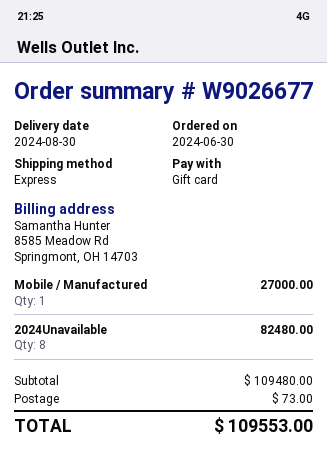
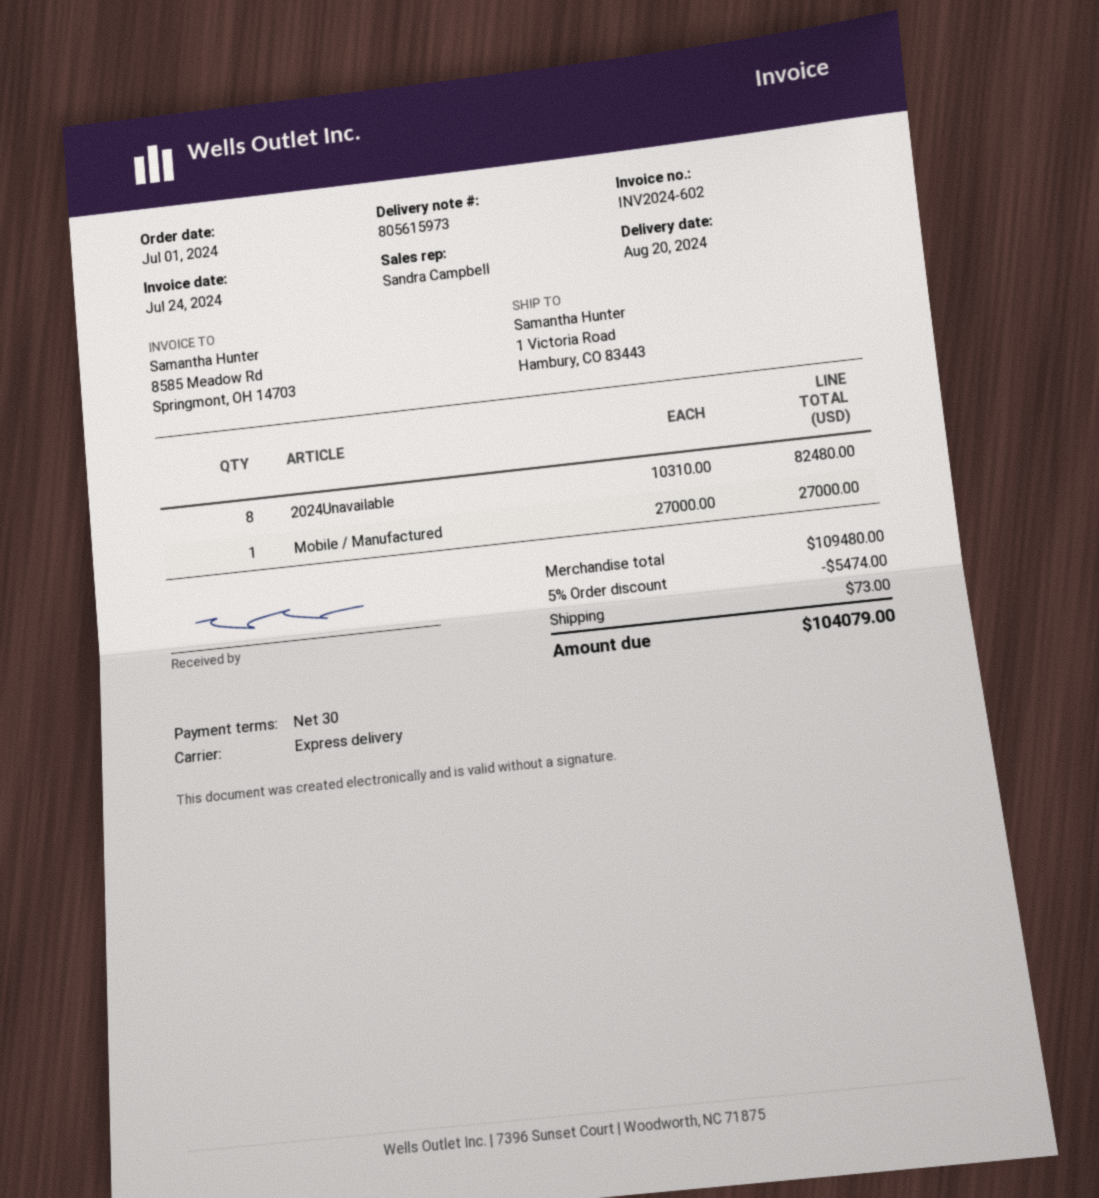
order date: 2024-06-30 -> 2024-07-01
delivery date: 2024-08-30 -> 2024-08-20
discount: none -> 5% = 5474.00
total: 109553.00 -> 104079.00

